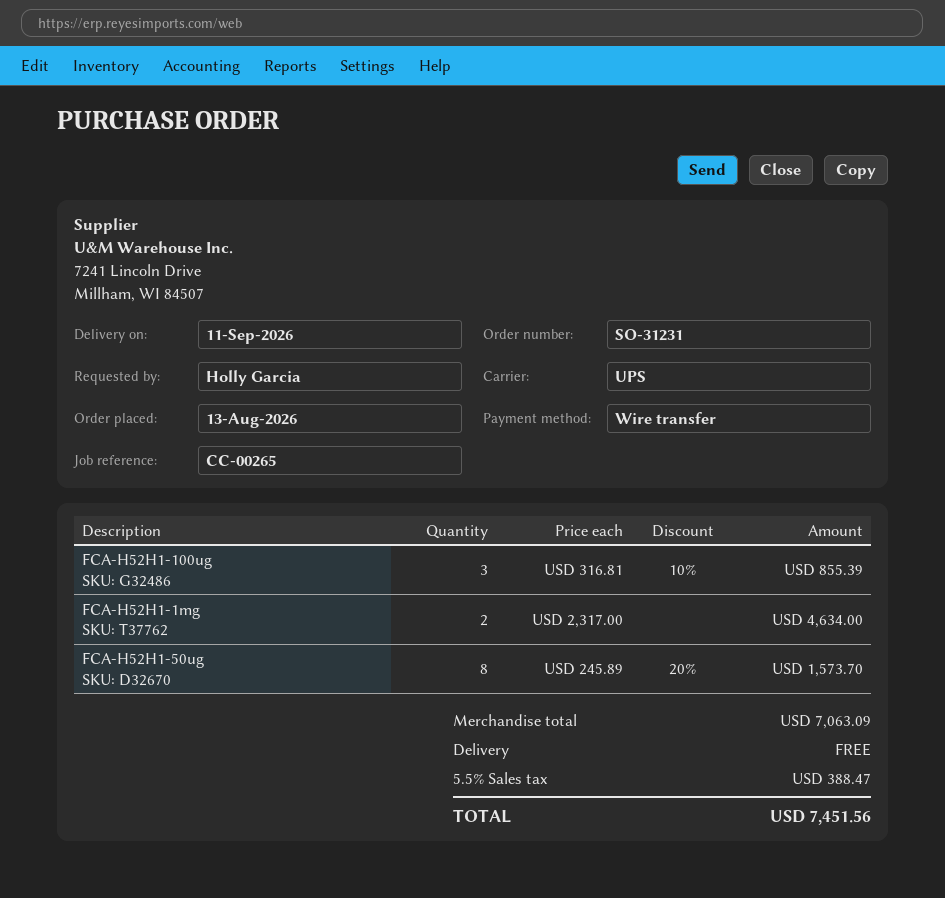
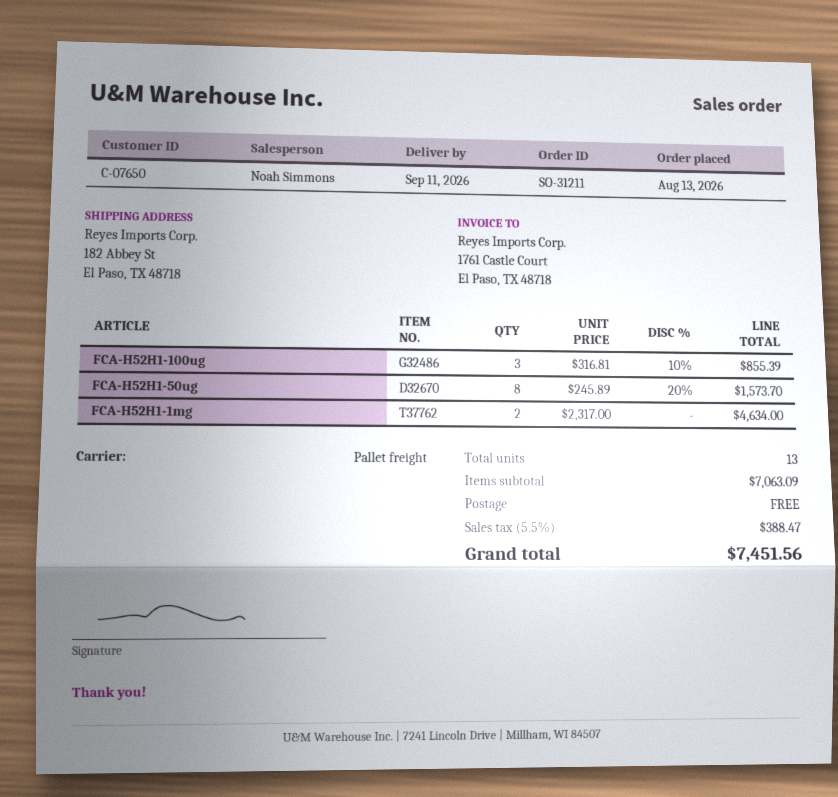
order number: SO-31231 -> SO-31211
shipping method: UPS -> pallet freight

